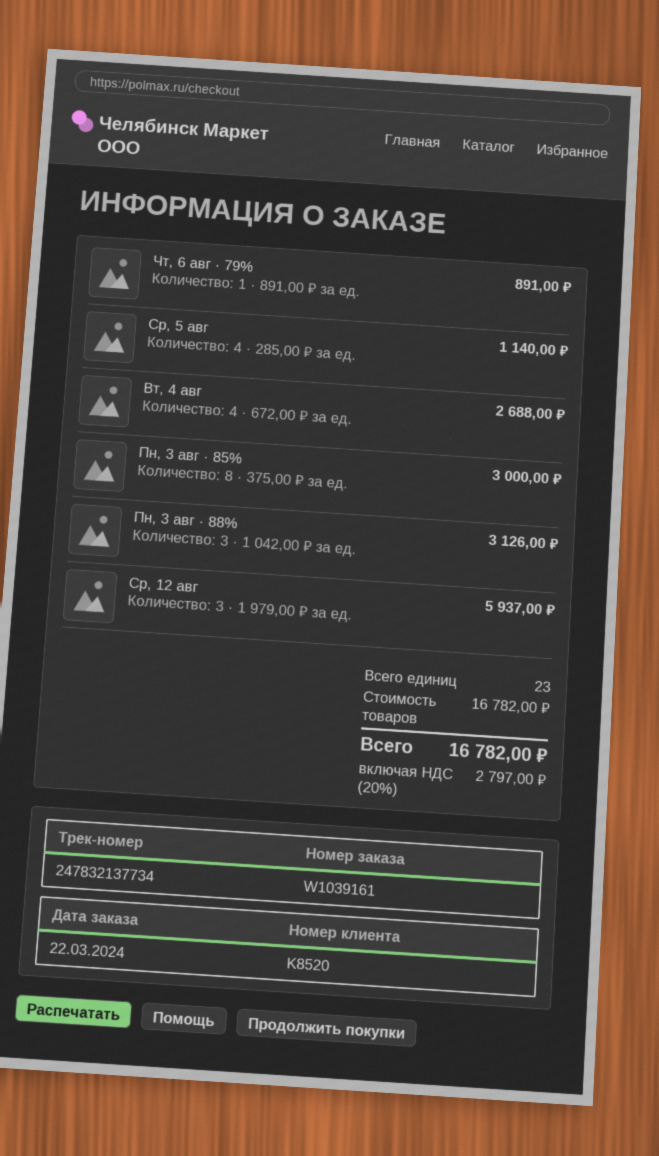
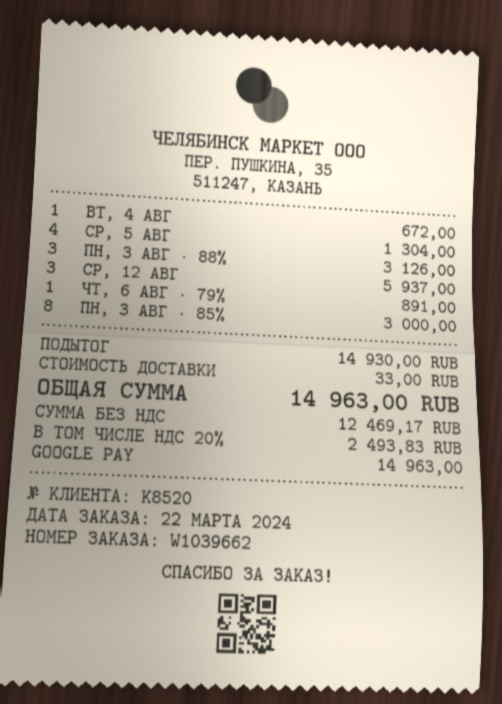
order number: W1039161 -> W1039662
Ср, 5 авг: 4 for 1140.00 -> 4 for 1304.00
Вт, 4 авг: 4 for 2688.00 -> 1 for 672.00
subtotal: 16782.00 -> 14930.00
shipping: none -> 33.00
tax: 20% = 2797.00 -> 20% = 2493.83
total: 16782.00 -> 14963.00

